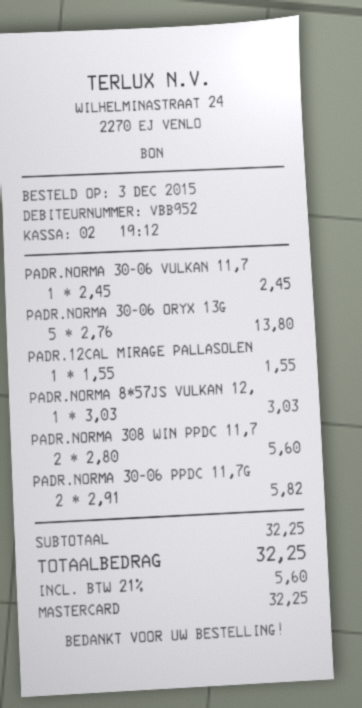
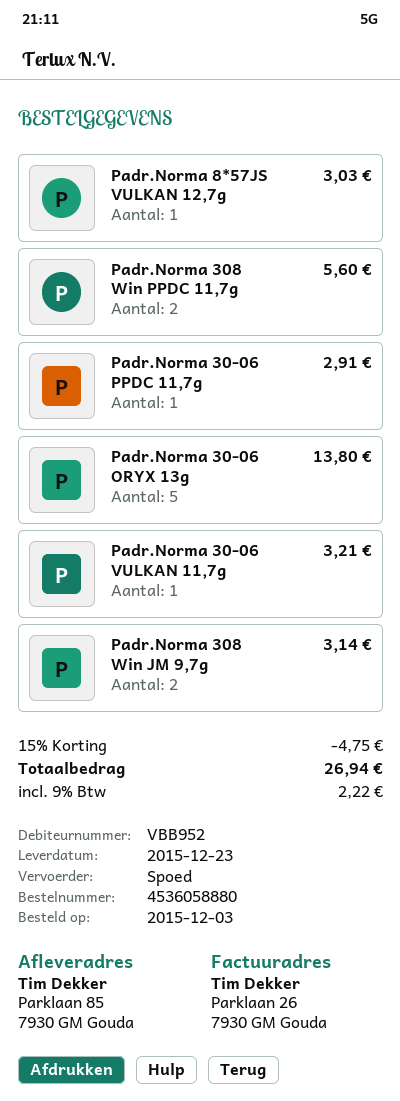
PADR.NORMA 30-06 VULKAN 11,7: 1 for 2.45 -> 1 for 3.21
PADR.12CAL MIRAGE PALLASOLEN: 1 for 1.55 -> none
PADR.NORMA 30-06 PPDC 11,7G: 2 for 5.82 -> 1 for 2.91
Padr.Norma 308 Win JM 9,7g: none -> 2 for 3.14
discount: none -> 15% = 4.75
tax: 21% = 5.60 -> 9% = 2.22
total: 32.25 -> 26.94

